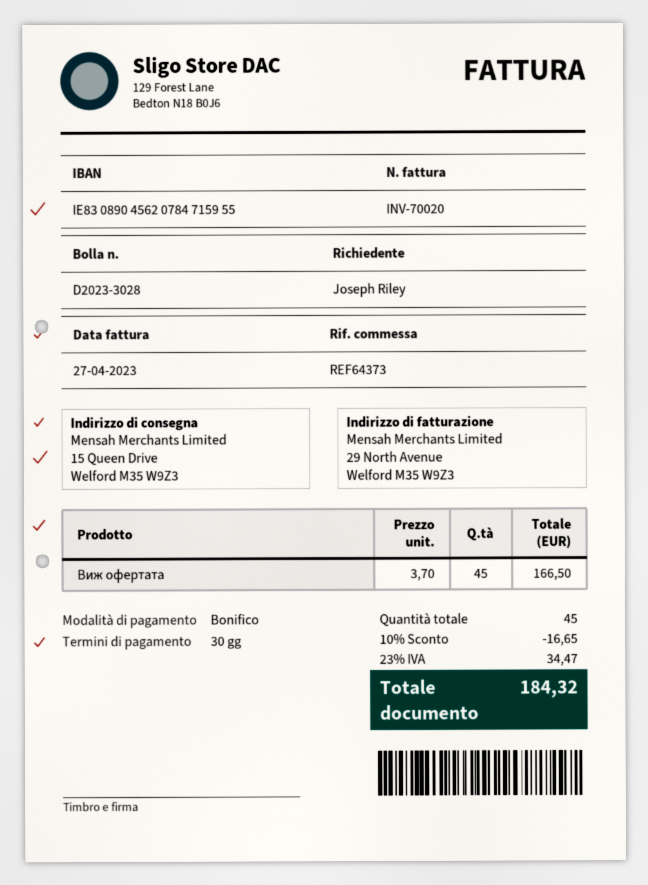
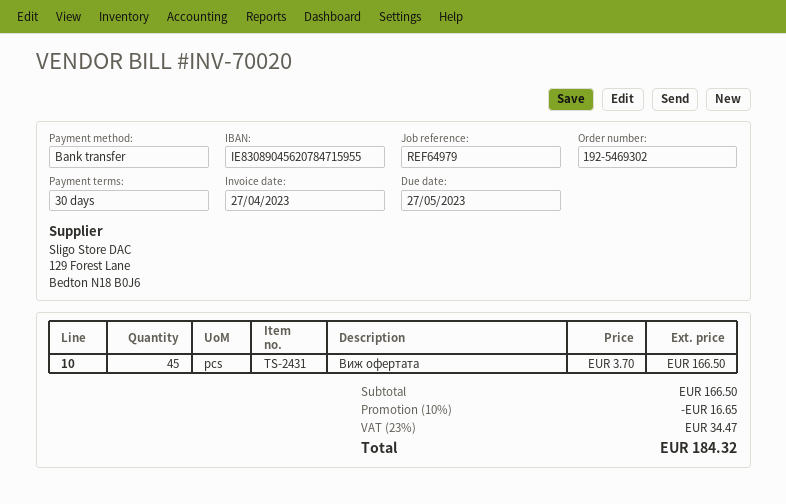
reference: REF64373 -> REF64979

